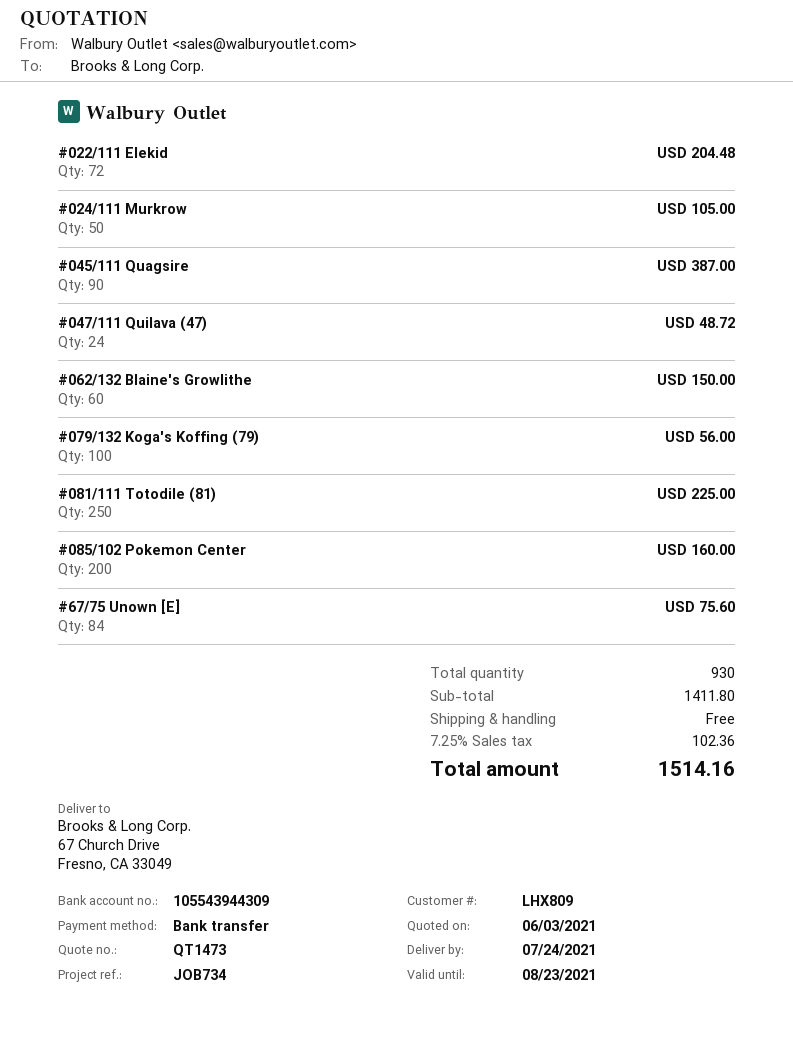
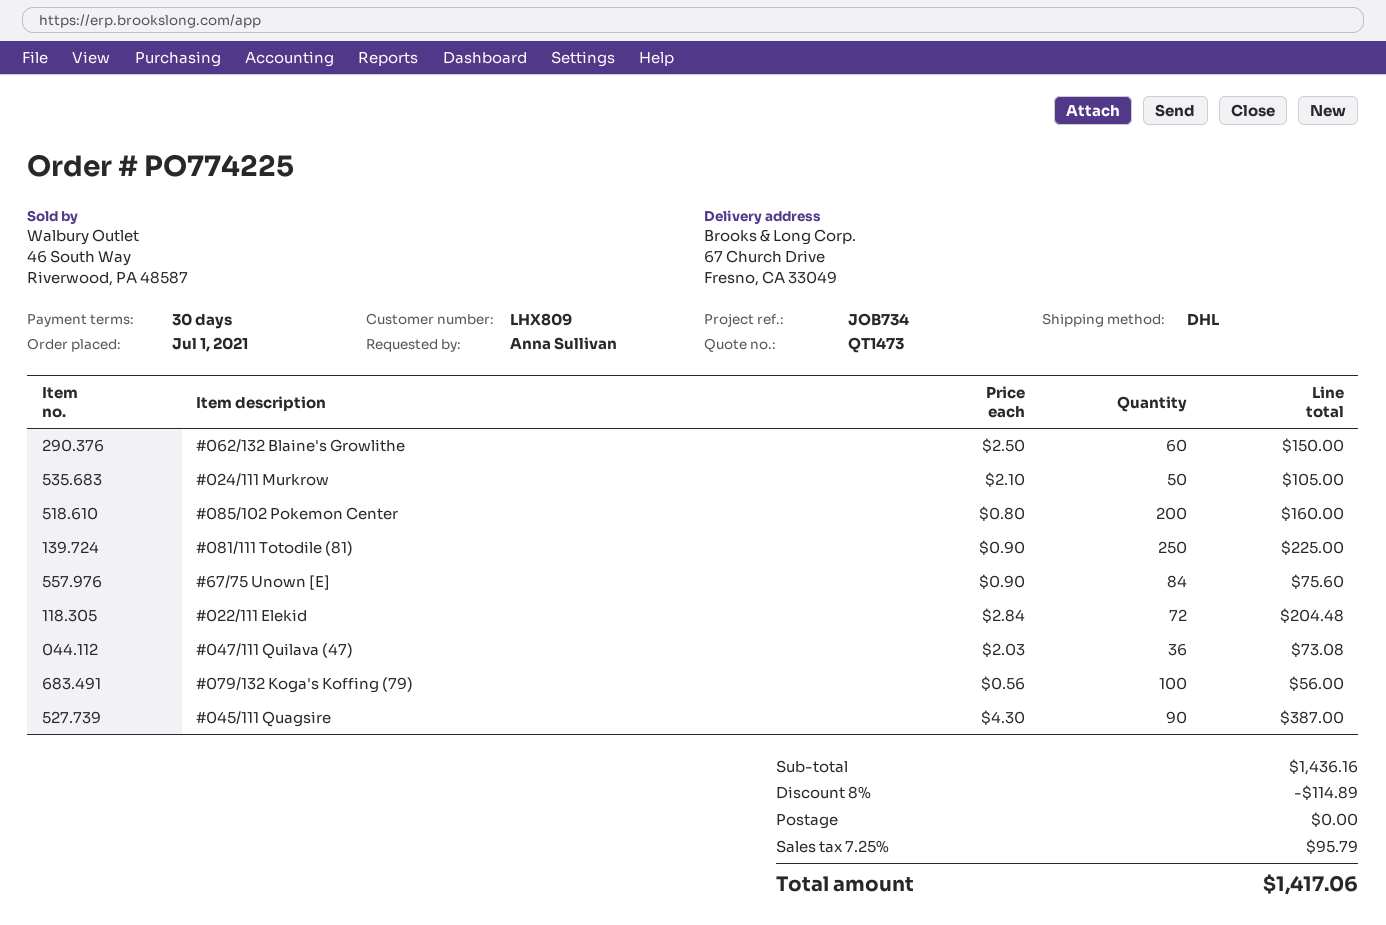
#047/111 Quilava (47): 24 for 48.72 -> 36 for 73.08
subtotal: 1411.80 -> 1436.16
discount: none -> 8% = 114.89
tax: 7.25% = 102.36 -> 7.25% = 95.79
total: 1514.16 -> 1417.06

